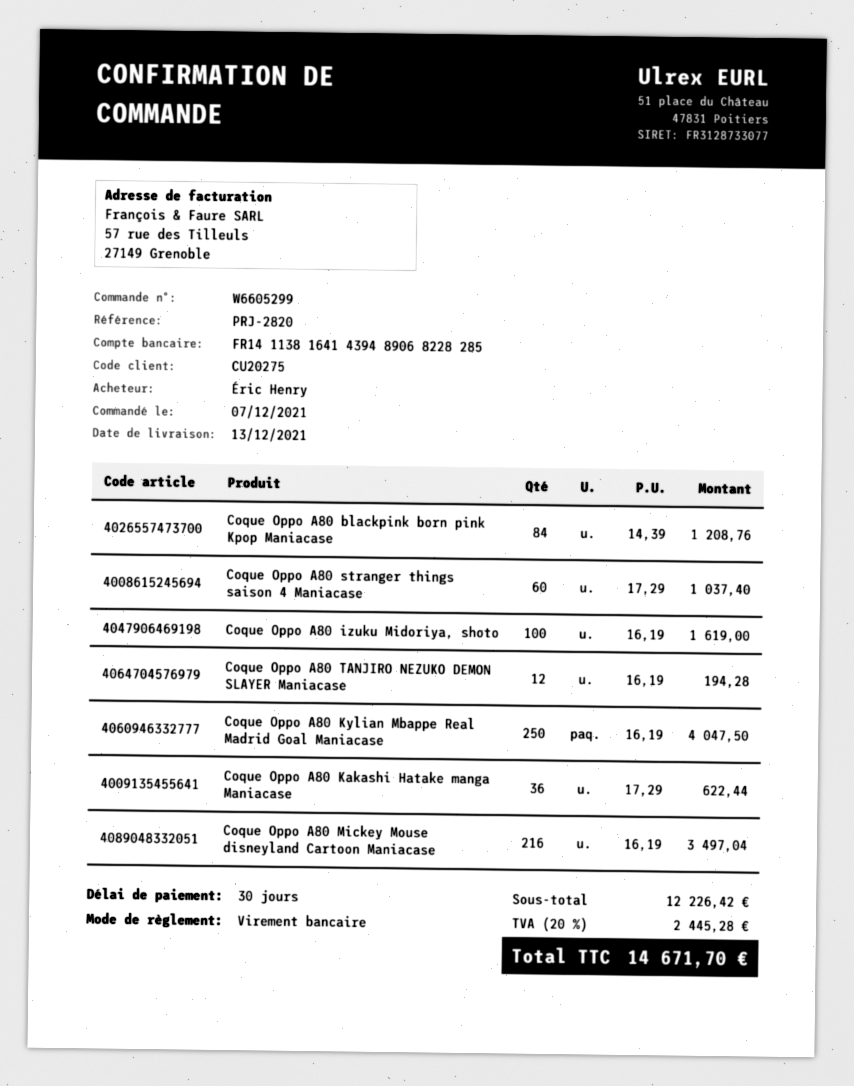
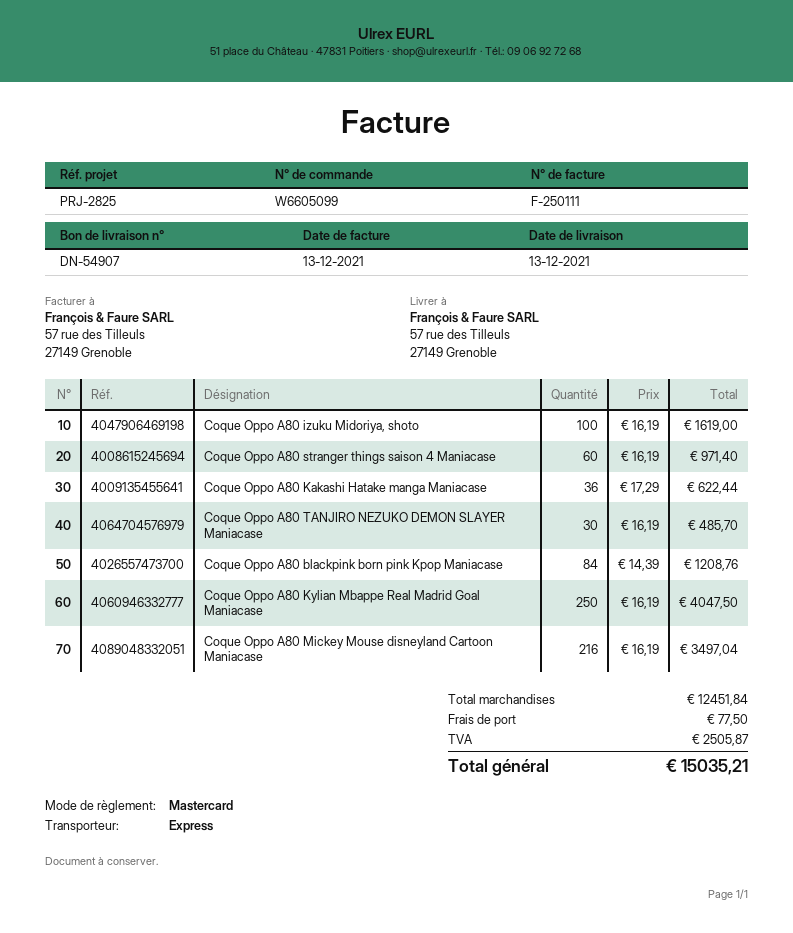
order number: W6605299 -> W6605099
reference: PRJ-2820 -> PRJ-2825
payment method: bank transfer -> Mastercard
Coque Oppo A80 stranger things saison 4 Maniacase: 60 x 17.29 = 1037.40 -> 60 x 16.19 = 971.40
Coque Oppo A80 TANJIRO NEZUKO DEMON SLAYER Maniacase: 12 x 16.19 = 194.28 -> 30 x 16.19 = 485.70
subtotal: 12226.42 -> 12451.84
shipping: none -> 77.50
tax: 2445.28 -> 2505.87
total: 14671.70 -> 15035.21

